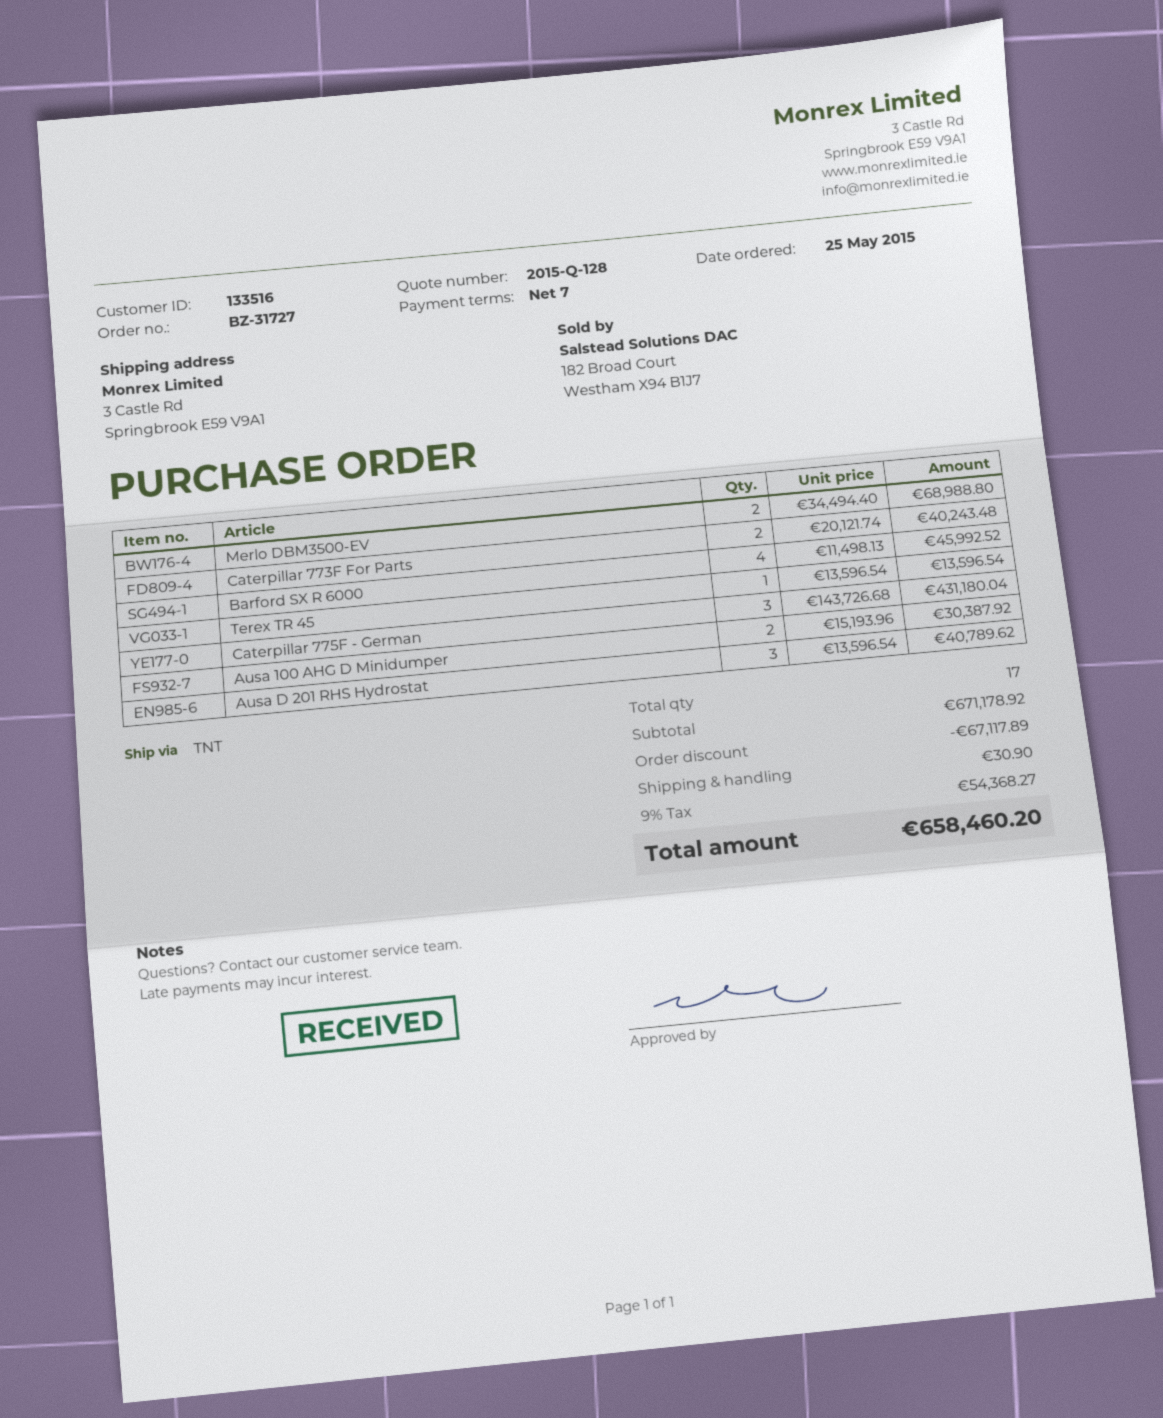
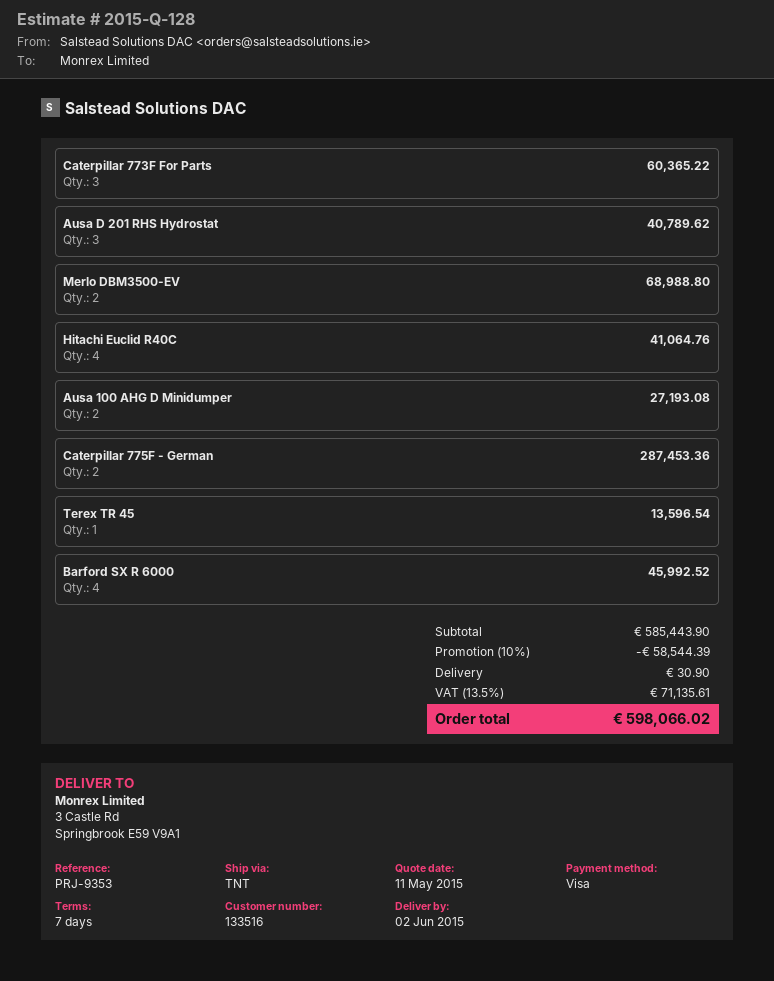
Caterpillar 773F For Parts: 2 for 40243.48 -> 3 for 60365.22
Caterpillar 775F - German: 3 for 431180.04 -> 2 for 287453.36
Ausa 100 AHG D Minidumper: 2 for 30387.92 -> 2 for 27193.08
Hitachi Euclid R40C: none -> 4 for 41064.76
subtotal: 671178.92 -> 585443.90
discount: 67117.89 -> 58544.39
tax: 9% = 54368.27 -> 13.5% = 71135.61
total: 658460.20 -> 598066.02

